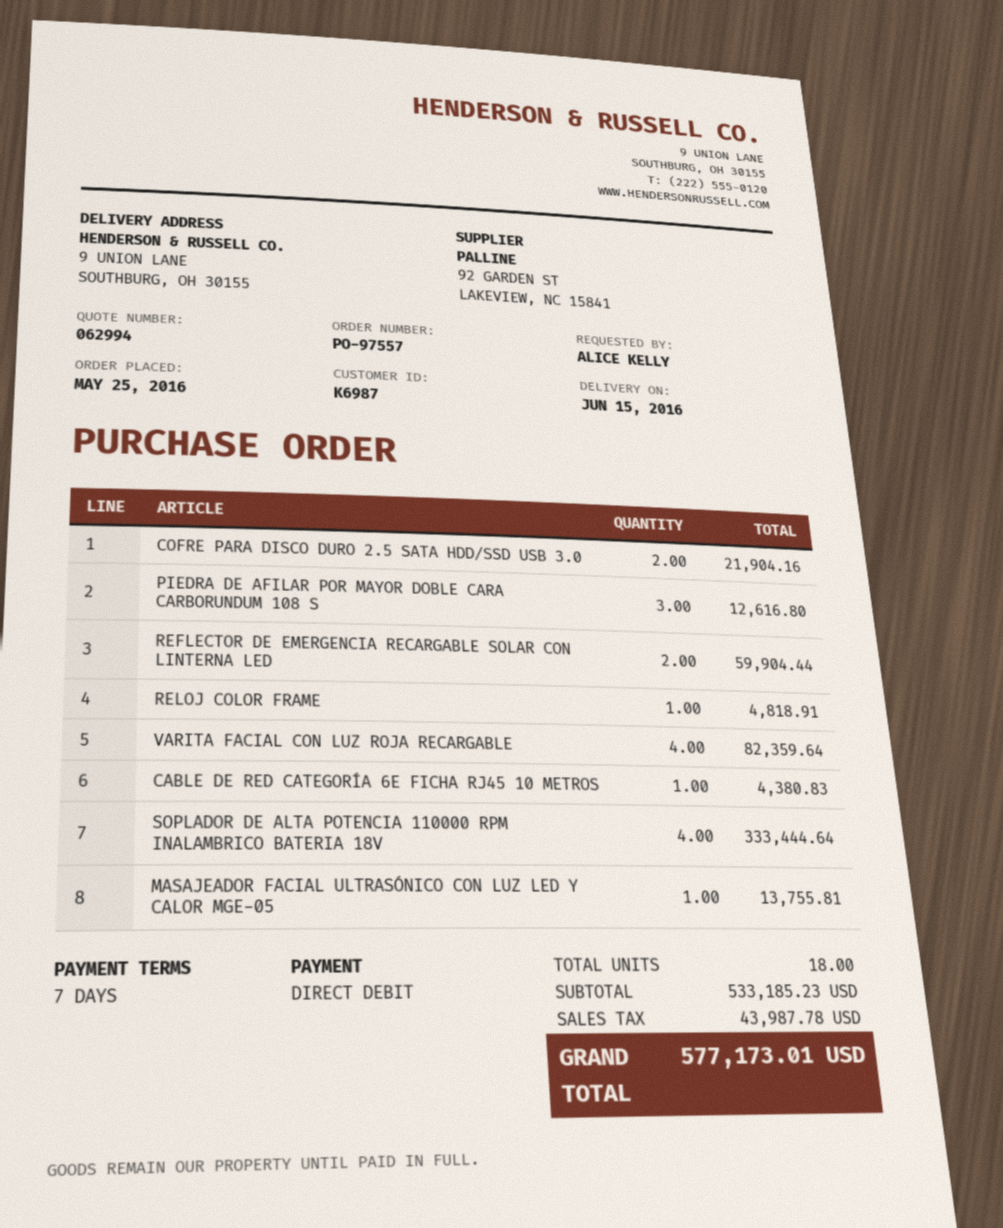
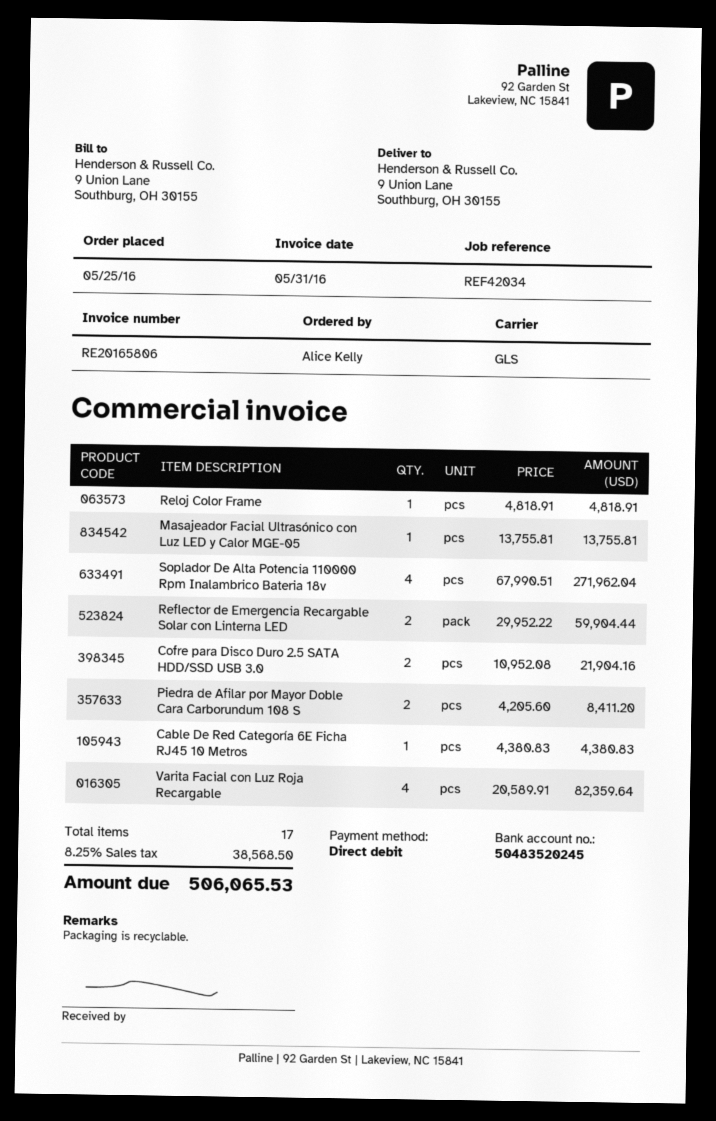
PIEDRA DE AFILAR POR MAYOR DOBLE CARA CARBORUNDUM 108 S: 3 for 12616.80 -> 2 for 8411.20
SOPLADOR DE ALTA POTENCIA 110000 RPM INALAMBRICO BATERIA 18V: 4 for 333444.64 -> 4 for 271962.04
total quantity: 18 -> 17
tax: 43987.78 -> 38568.50
total: 577173.01 -> 506065.53

